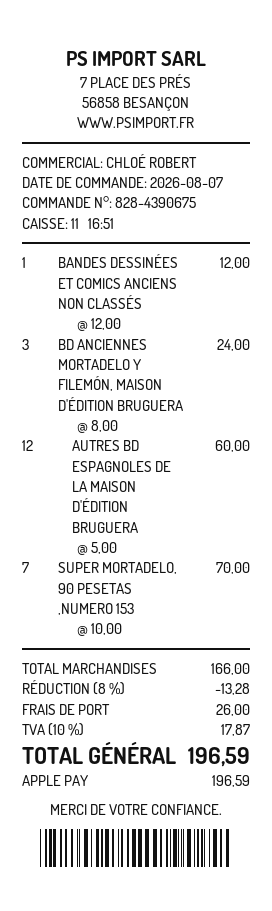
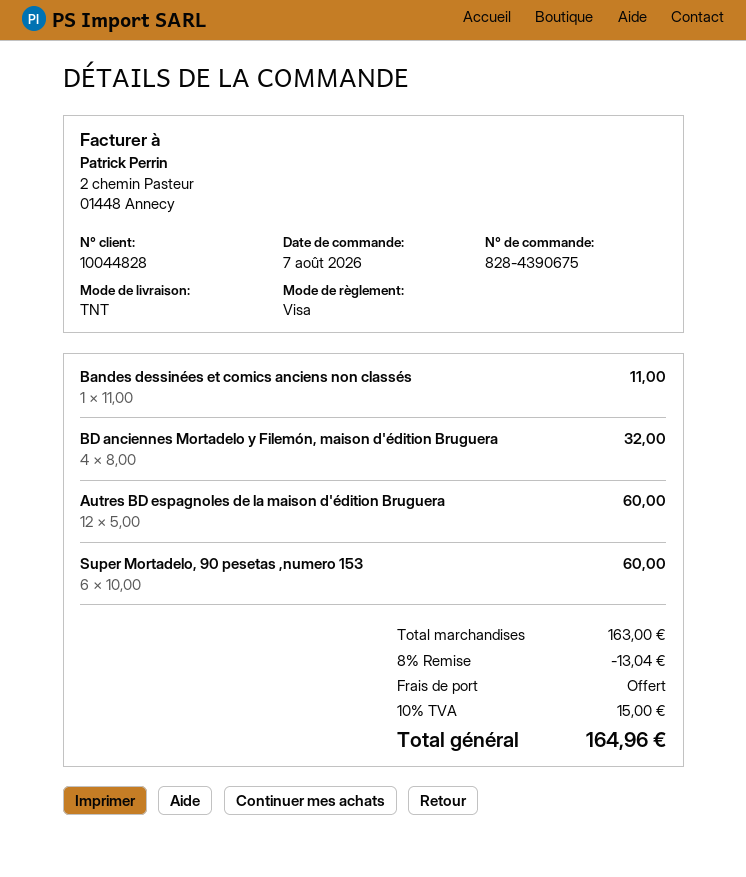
payment method: Apple Pay -> Visa
BANDES DESSINÉES ET COMICS ANCIENS NON CLASSÉS: 1 x 12.00 = 12.00 -> 1 x 11.00 = 11.00
BD ANCIENNES MORTADELO Y FILEMÓN, MAISON D'ÉDITION BRUGUERA: 3 x 8.00 = 24.00 -> 4 x 8.00 = 32.00
SUPER MORTADELO, 90 PESETAS ,NUMERO 153: 7 x 10.00 = 70.00 -> 6 x 10.00 = 60.00
subtotal: 166.00 -> 163.00
discount: 8% = 13.28 -> 8% = 13.04
shipping: 26.00 -> 0.00
tax: 10% = 17.87 -> 10% = 15.00
total: 196.59 -> 164.96

